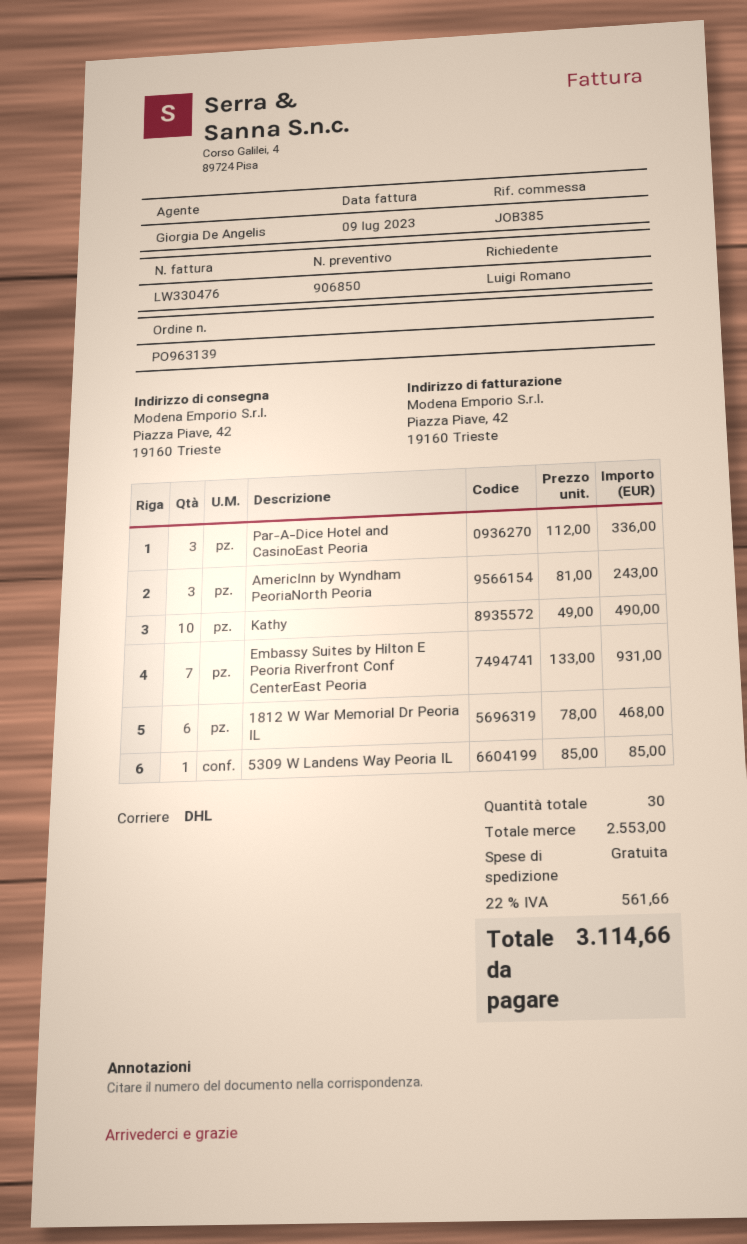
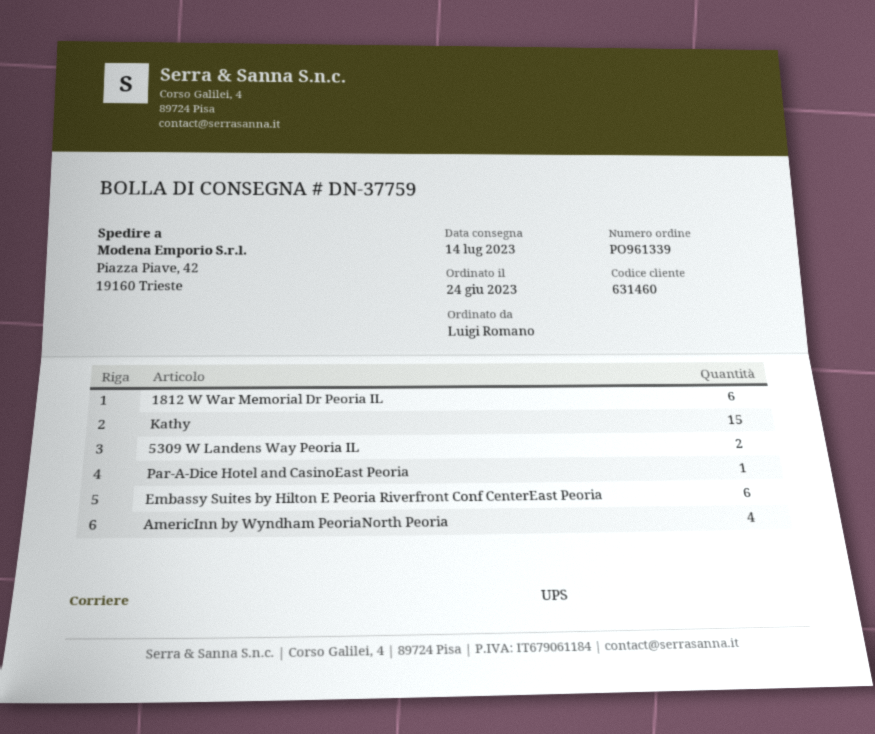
order number: PO963139 -> PO961339
shipping method: DHL -> UPS
Par-A-Dice Hotel and CasinoEast Peoria: 3 -> 1
AmericInn by Wyndham PeoriaNorth Peoria: 3 -> 4
Kathy: 10 -> 15
Embassy Suites by Hilton E Peoria Riverfront Conf CenterEast Peoria: 7 -> 6
5309 W Landens Way Peoria IL: 1 -> 2

